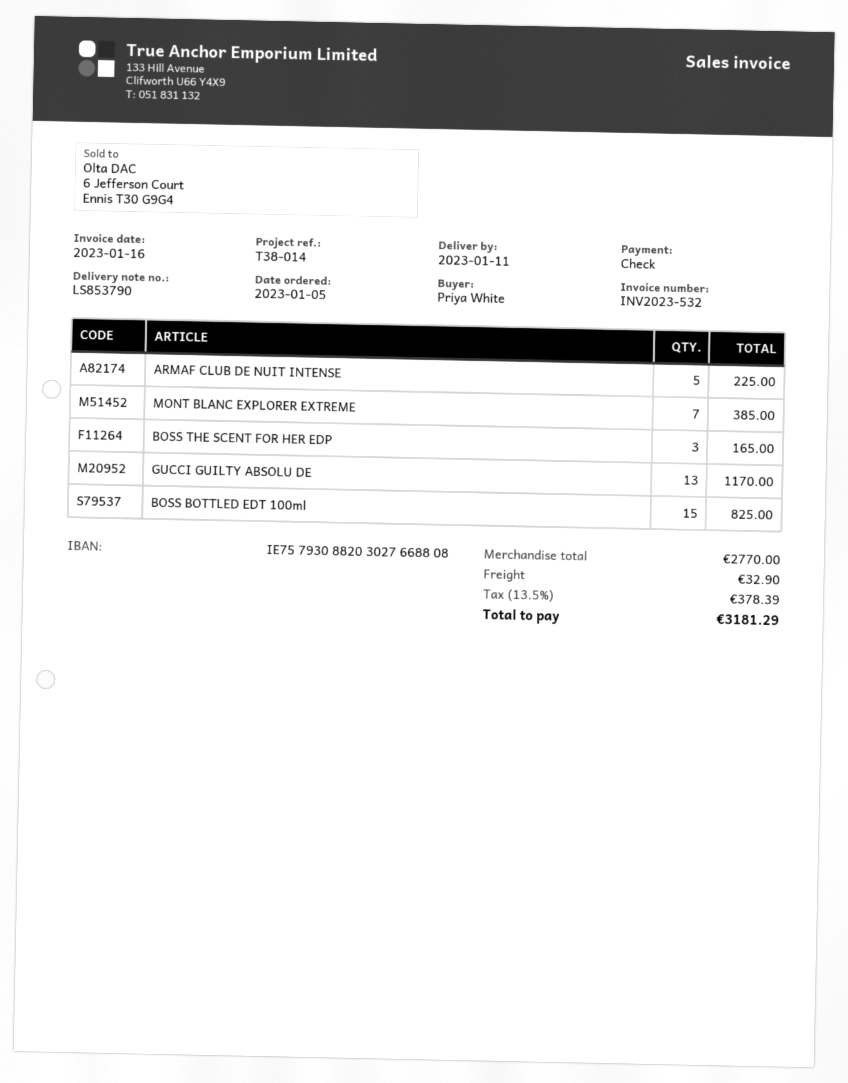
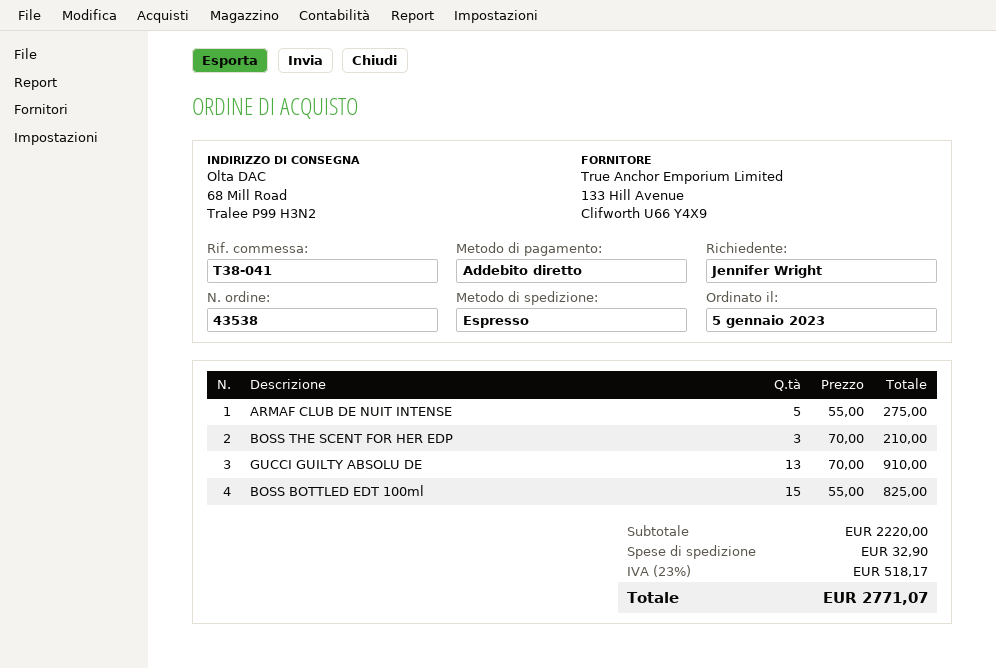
reference: T38-014 -> T38-041
ordered by: Priya White -> Jennifer Wright
payment method: cheque -> direct debit
ARMAF CLUB DE NUIT INTENSE: 5 for 225.00 -> 5 for 275.00
MONT BLANC EXPLORER EXTREME: 7 for 385.00 -> none
BOSS THE SCENT FOR HER EDP: 3 for 165.00 -> 3 for 210.00
GUCCI GUILTY ABSOLU DE: 13 for 1170.00 -> 13 for 910.00
subtotal: 2770.00 -> 2220.00
tax: 13.5% = 378.39 -> 23% = 518.17
total: 3181.29 -> 2771.07

